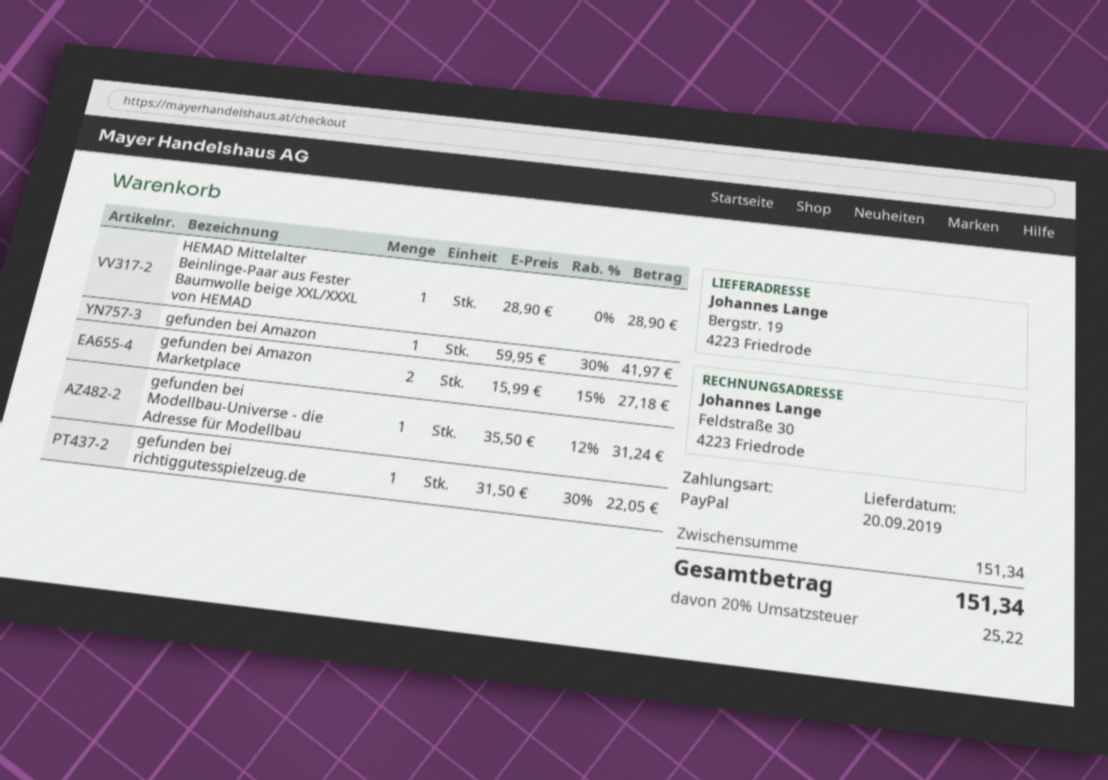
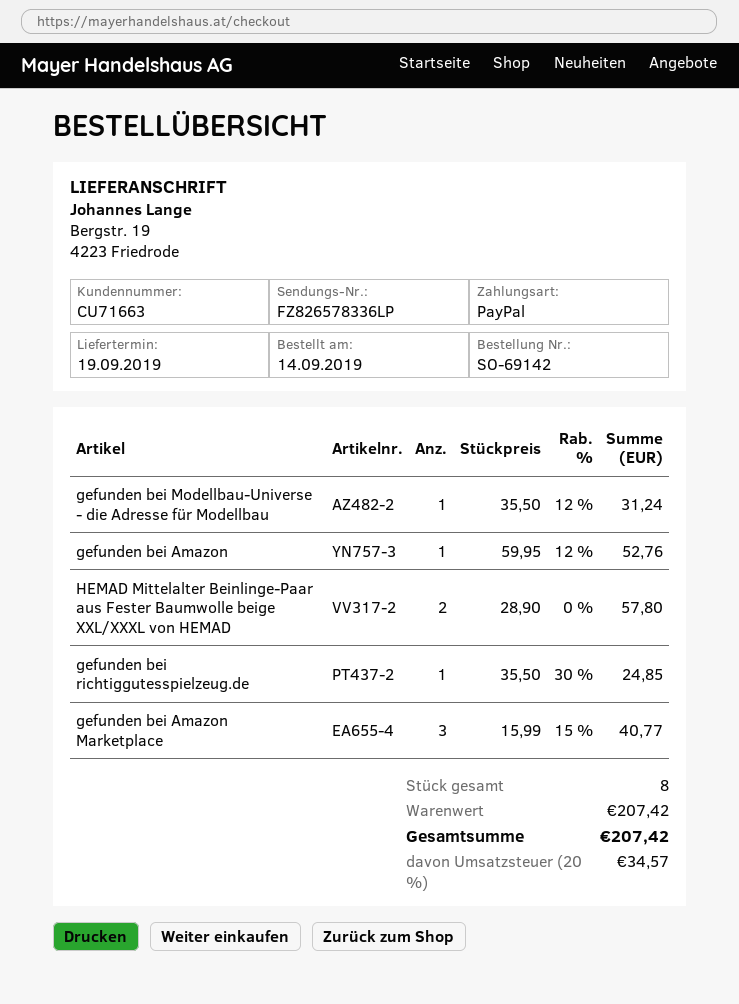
delivery date: 2019-09-20 -> 2019-09-19
HEMAD Mittelalter Beinlinge-Paar aus Fester Baumwolle beige XXL/XXXL von HEMAD: 1 x 28.90 = 28.90 -> 2 x 28.90 = 57.80
gefunden bei Amazon: 1 x 59.95 - 30% = 41.97 -> 1 x 59.95 - 12% = 52.76
gefunden bei Amazon Marketplace: 2 x 15.99 - 15% = 27.18 -> 3 x 15.99 - 15% = 40.77
gefunden bei richtiggutesspielzeug.de: 1 x 31.50 - 30% = 22.05 -> 1 x 35.50 - 30% = 24.85
subtotal: 151.34 -> 207.42
tax: 20% = 25.22 -> 20% = 34.57
total: 151.34 -> 207.42

